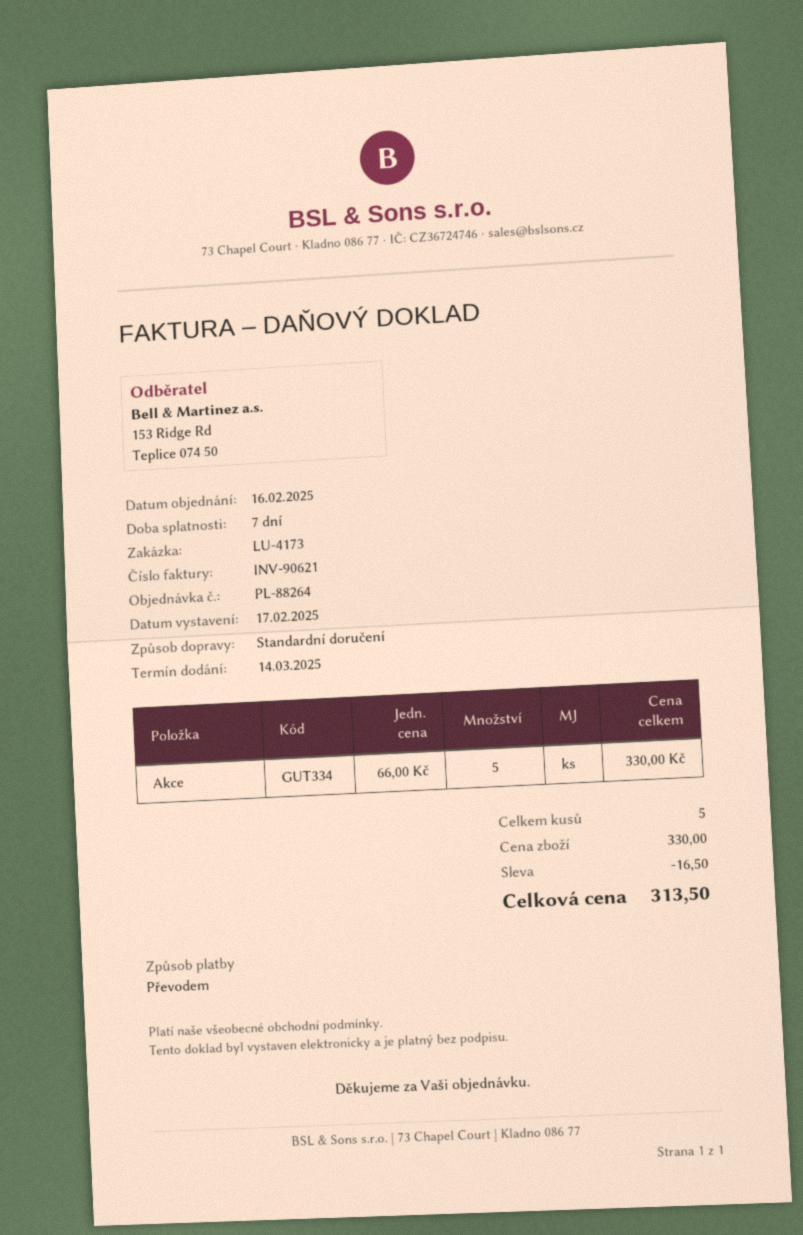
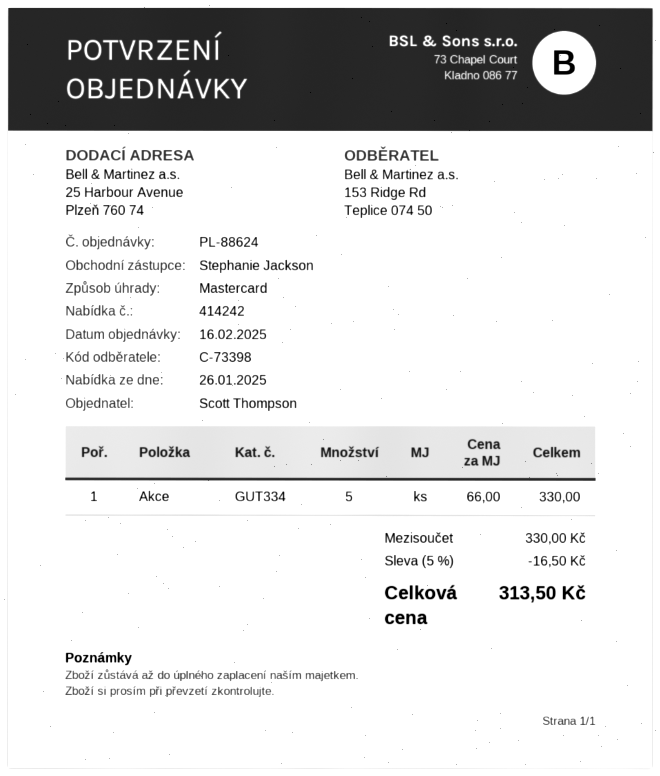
order number: PL-88264 -> PL-88624
payment method: bank transfer -> Mastercard

